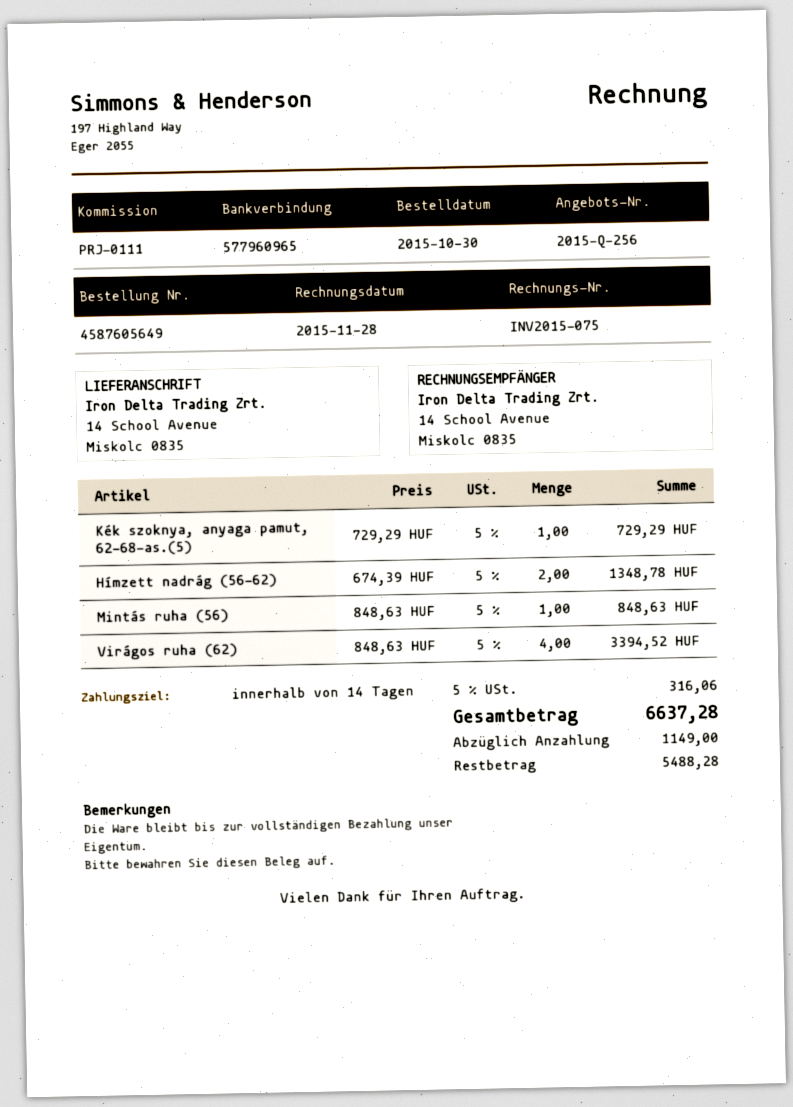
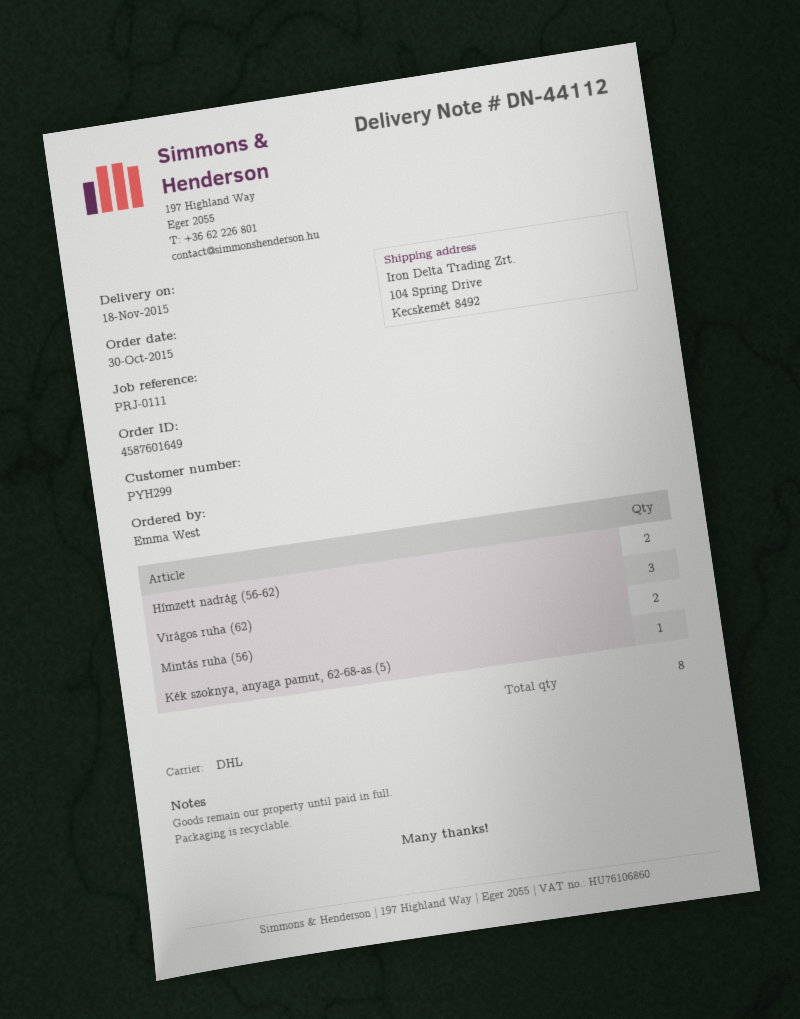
order number: 4587605649 -> 4587601649
ship to: 14 School Avenue, Miskolc 0835 -> 104 Spring Drive, Kecskemét 8492
Mintás ruha (56): 1 -> 2
Virágos ruha (62): 4 -> 3

